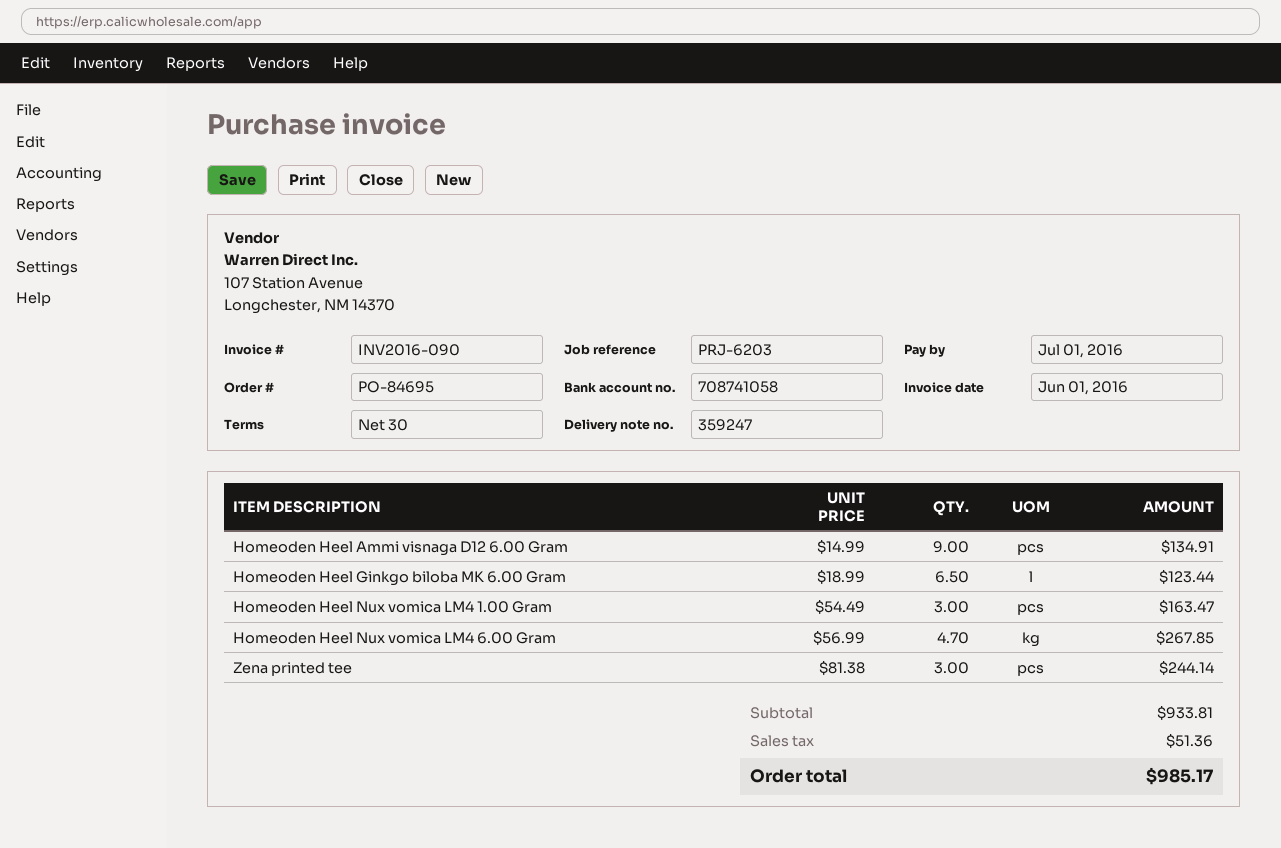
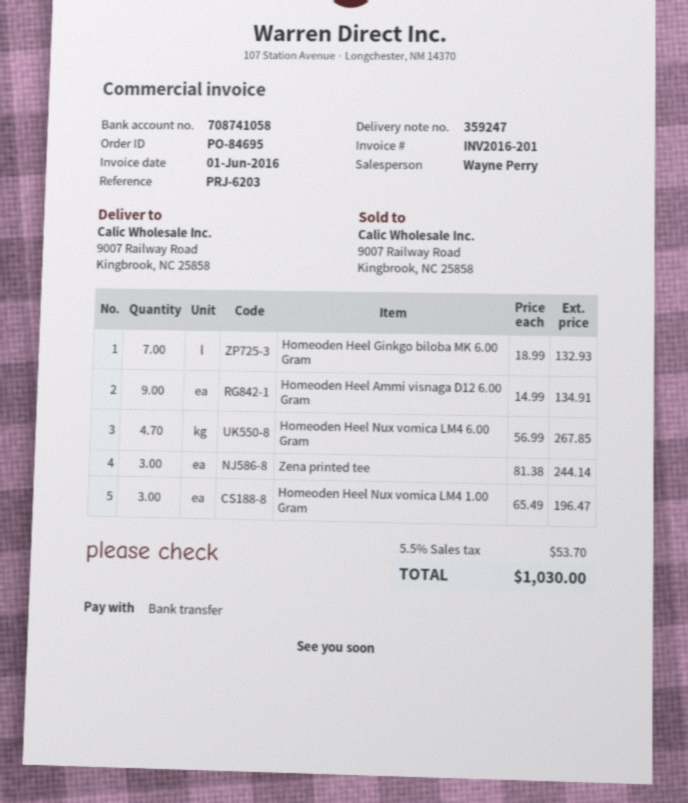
invoice number: INV2016-090 -> INV2016-201
Homeoden Heel Ginkgo biloba MK 6.00 Gram: 6.5 x 18.99 = 123.44 -> 7 x 18.99 = 132.93
Homeoden Heel Nux vomica LM4 1.00 Gram: 3 x 54.49 = 163.47 -> 3 x 65.49 = 196.47
tax: 51.36 -> 53.70
total: 985.17 -> 1030.00

